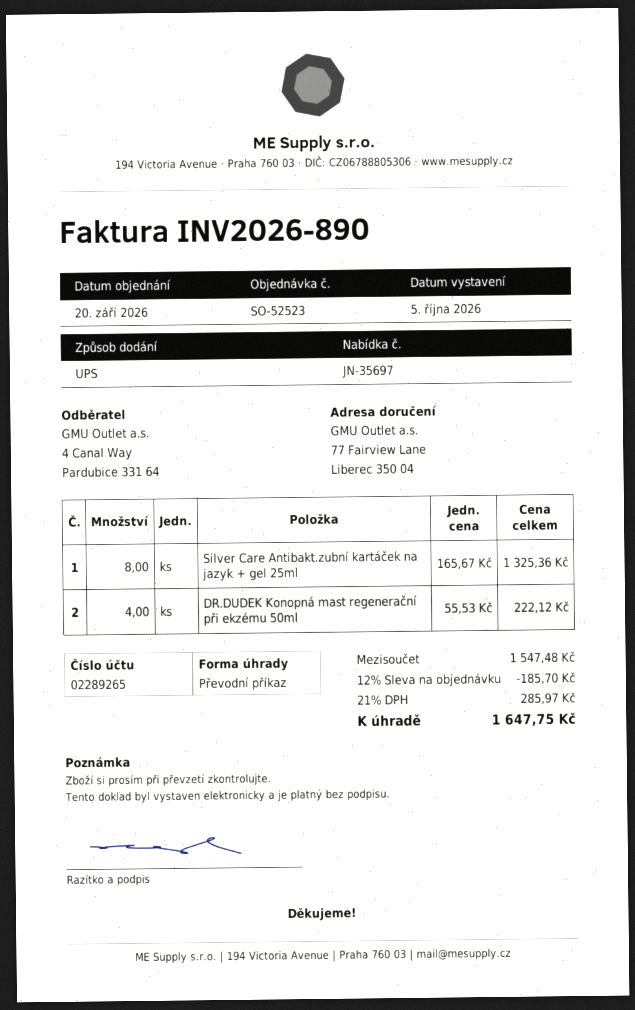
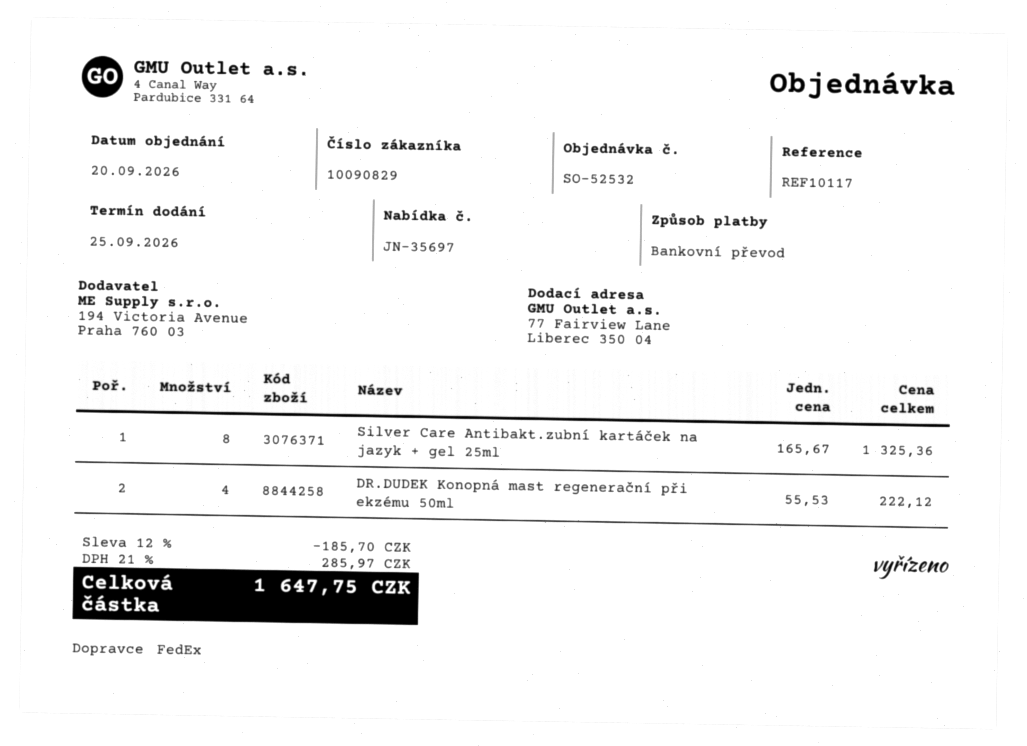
order number: SO-52523 -> SO-52532
shipping method: UPS -> FedEx

